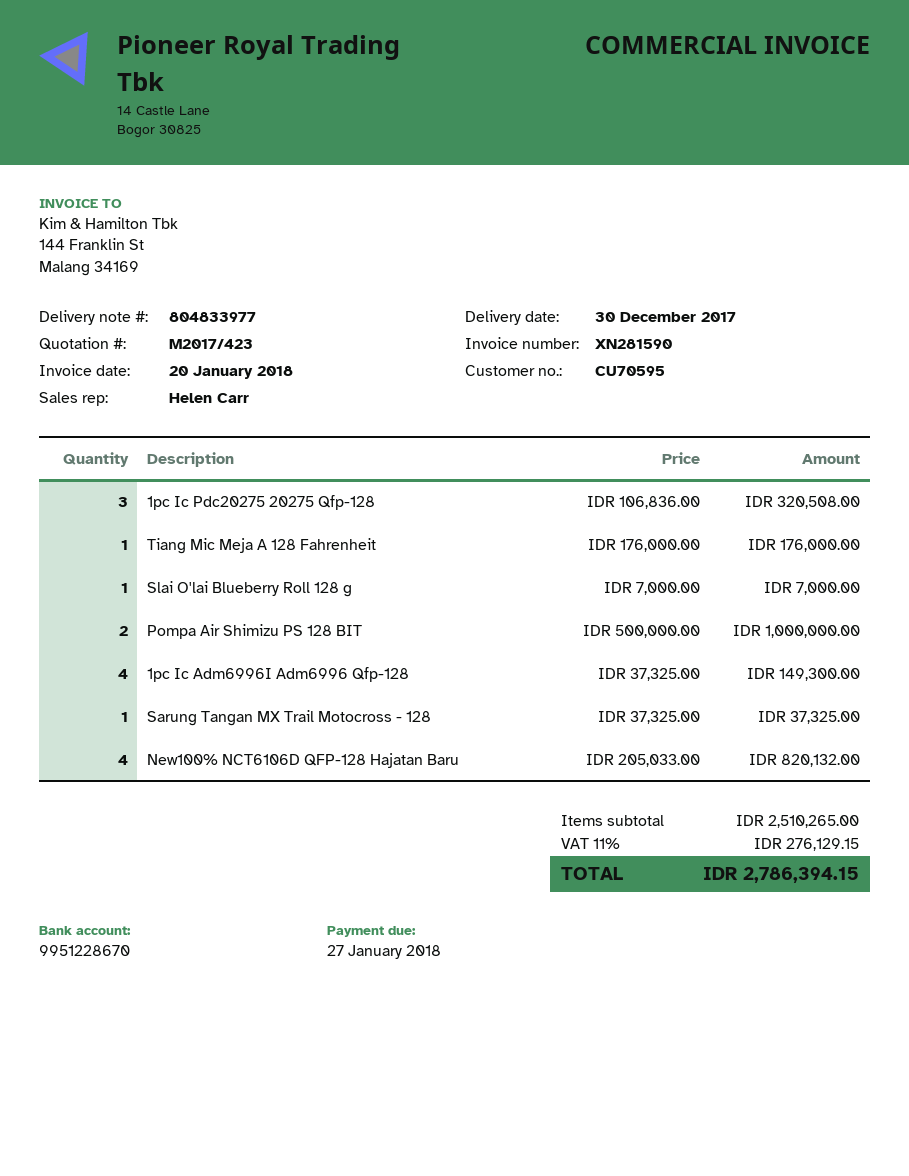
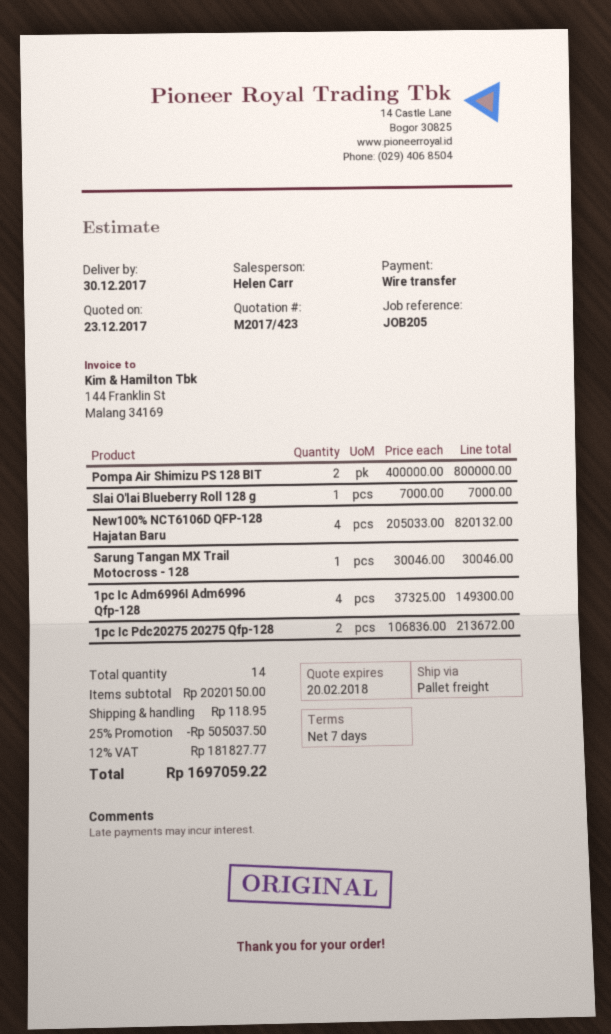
1pc Ic Pdc20275 20275 Qfp-128: 3 x 106836.00 = 320508.00 -> 2 x 106836.00 = 213672.00
Tiang Mic Meja A 128 Fahrenheit: 1 x 176000.00 = 176000.00 -> none
Pompa Air Shimizu PS 128 BIT: 2 x 500000.00 = 1000000.00 -> 2 x 400000.00 = 800000.00
Sarung Tangan MX Trail Motocross - 128: 1 x 37325.00 = 37325.00 -> 1 x 30046.00 = 30046.00
subtotal: 2510265.00 -> 2020150.00
discount: none -> 25% = 505037.50
shipping: none -> 118.95
tax: 11% = 276129.15 -> 12% = 181827.77
total: 2786394.15 -> 1697059.22

